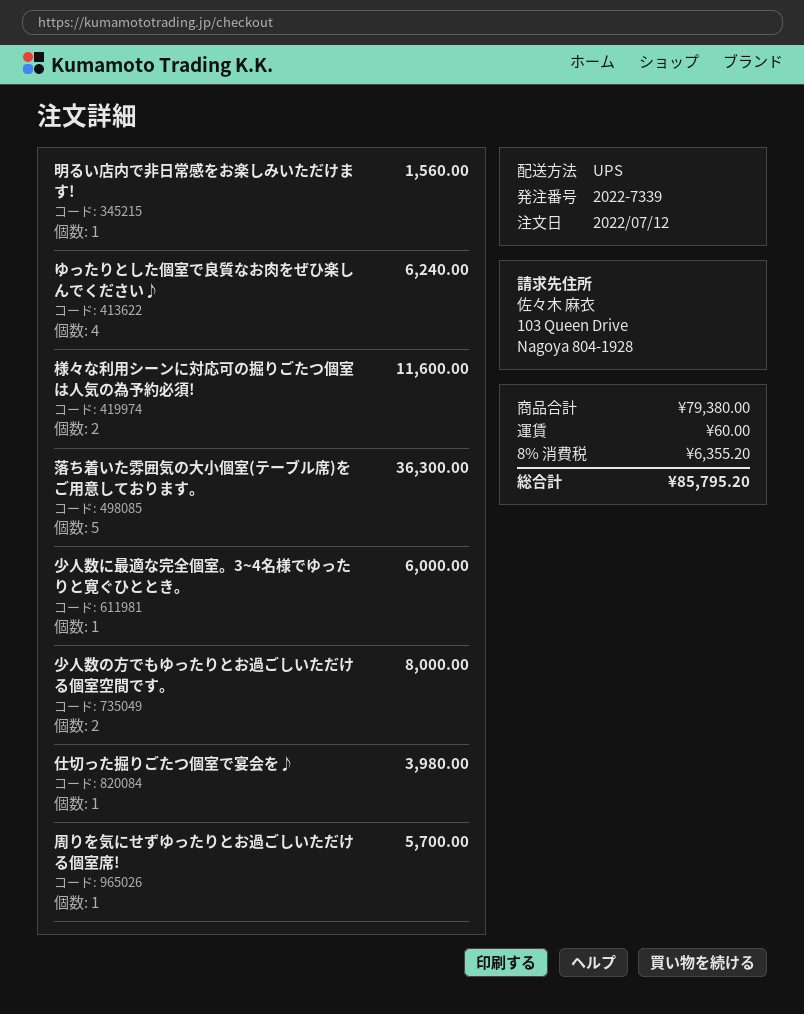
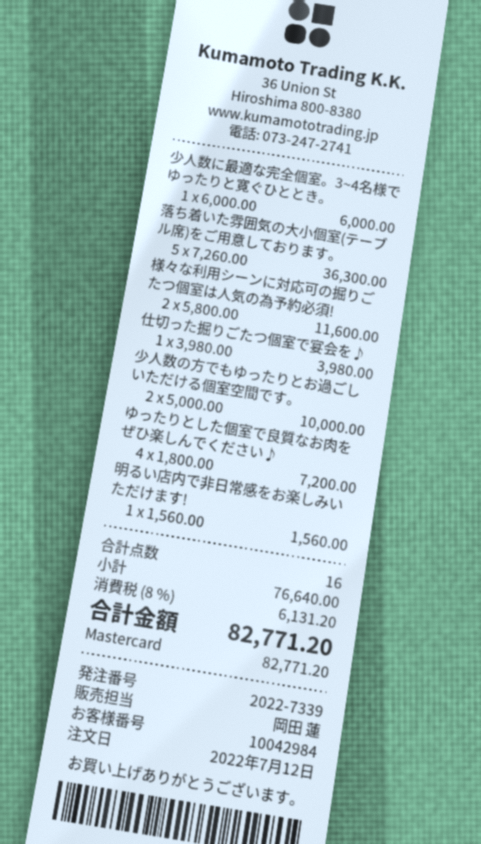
ゆったりとした個室で良質なお肉をぜひ楽しんでください♪: 4 for 6240.00 -> 4 for 7200.00
少人数の方でもゆったりとお過ごしいただける個室空間です。: 2 for 8000.00 -> 2 for 10000.00
周りを気にせずゆったりとお過ごしいただける個室席!: 1 for 5700.00 -> none
subtotal: 79380.00 -> 76640.00
shipping: 60.00 -> none
tax: 8% = 6355.20 -> 8% = 6131.20
total: 85795.20 -> 82771.20

